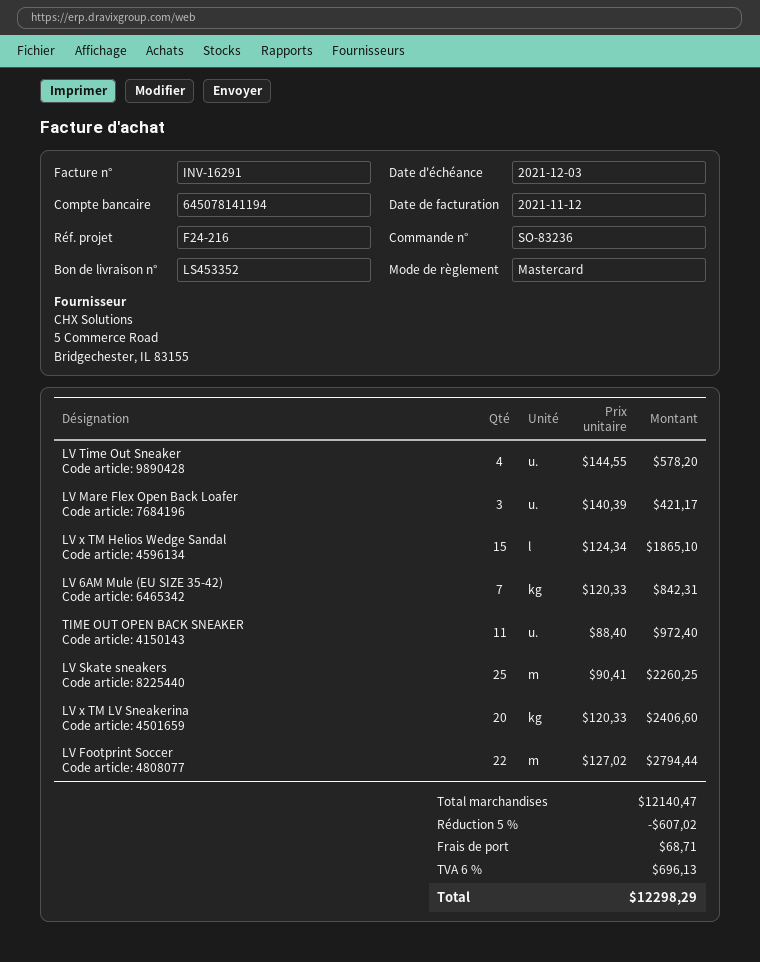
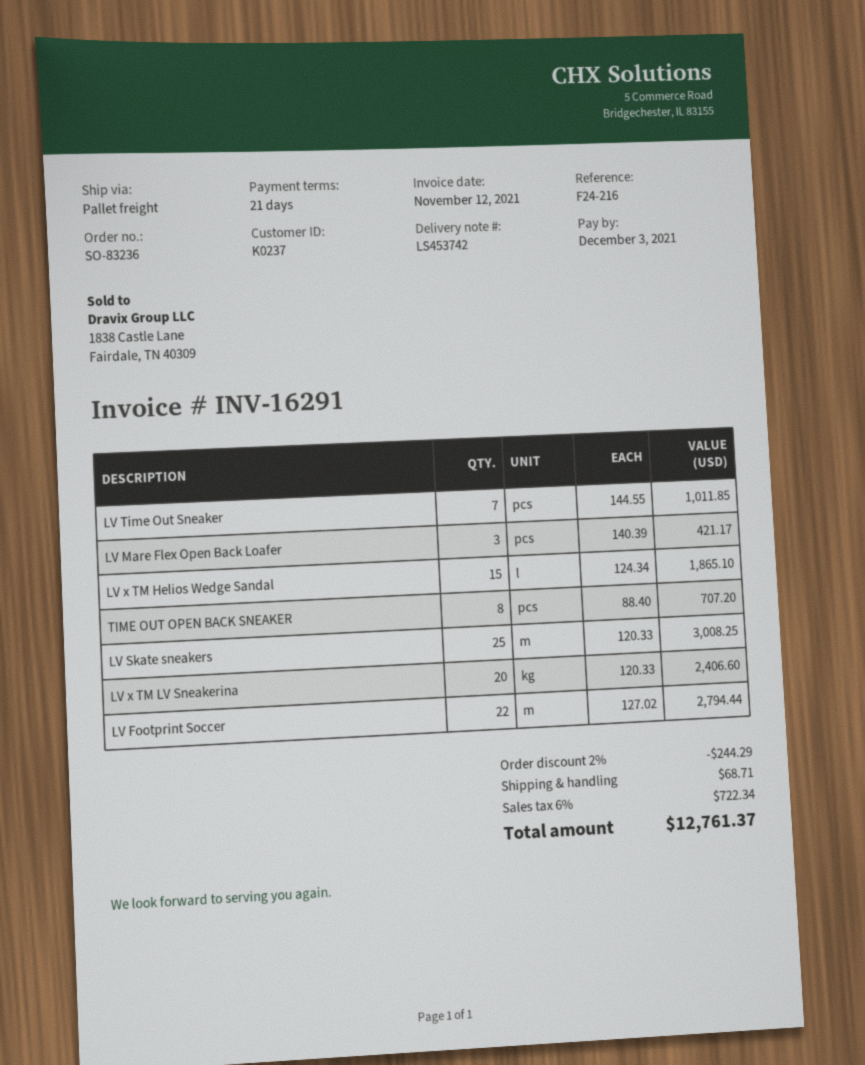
delivery note number: LS453352 -> LS453742
LV Time Out Sneaker: 4 x 144.55 = 578.20 -> 7 x 144.55 = 1011.85
LV 6AM Mule (EU SIZE 35-42): 7 x 120.33 = 842.31 -> none
TIME OUT OPEN BACK SNEAKER: 11 x 88.40 = 972.40 -> 8 x 88.40 = 707.20
LV Skate sneakers: 25 x 90.41 = 2260.25 -> 25 x 120.33 = 3008.25
discount: 5% = 607.02 -> 2% = 244.29
tax: 6% = 696.13 -> 6% = 722.34
total: 12298.29 -> 12761.37

